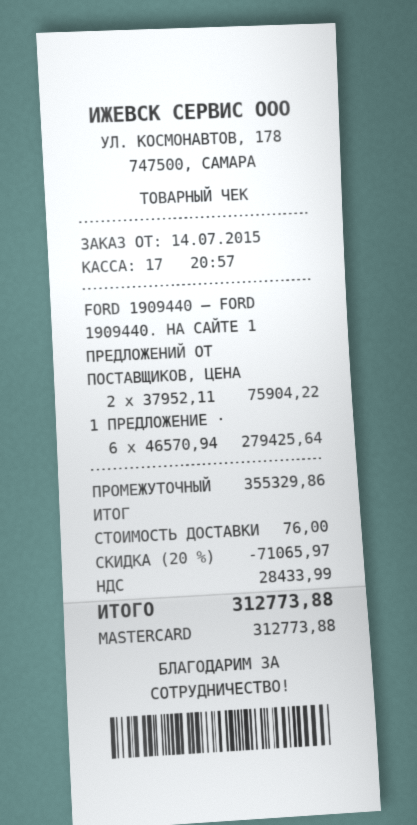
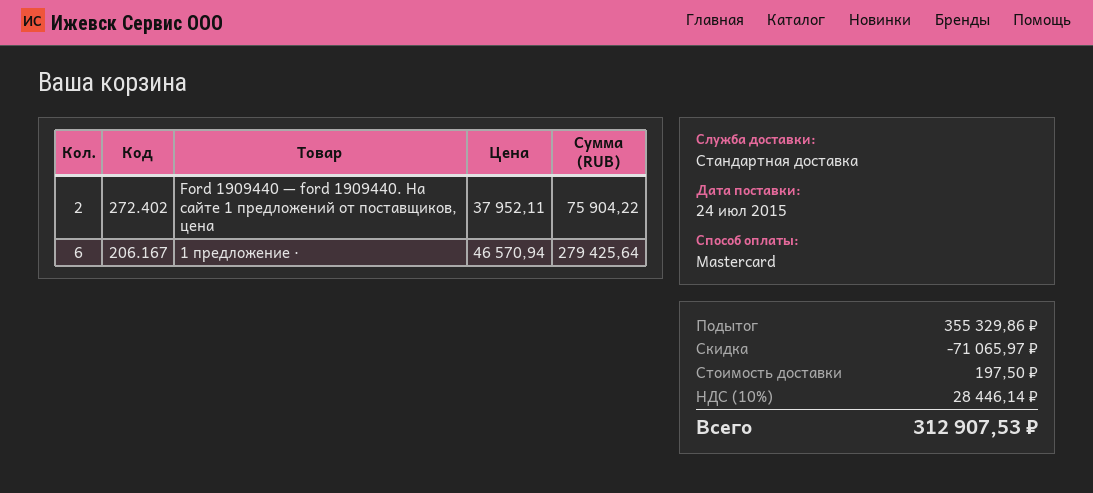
shipping: 76.00 -> 197.50
tax: 28433.99 -> 28446.14
total: 312773.88 -> 312907.53

